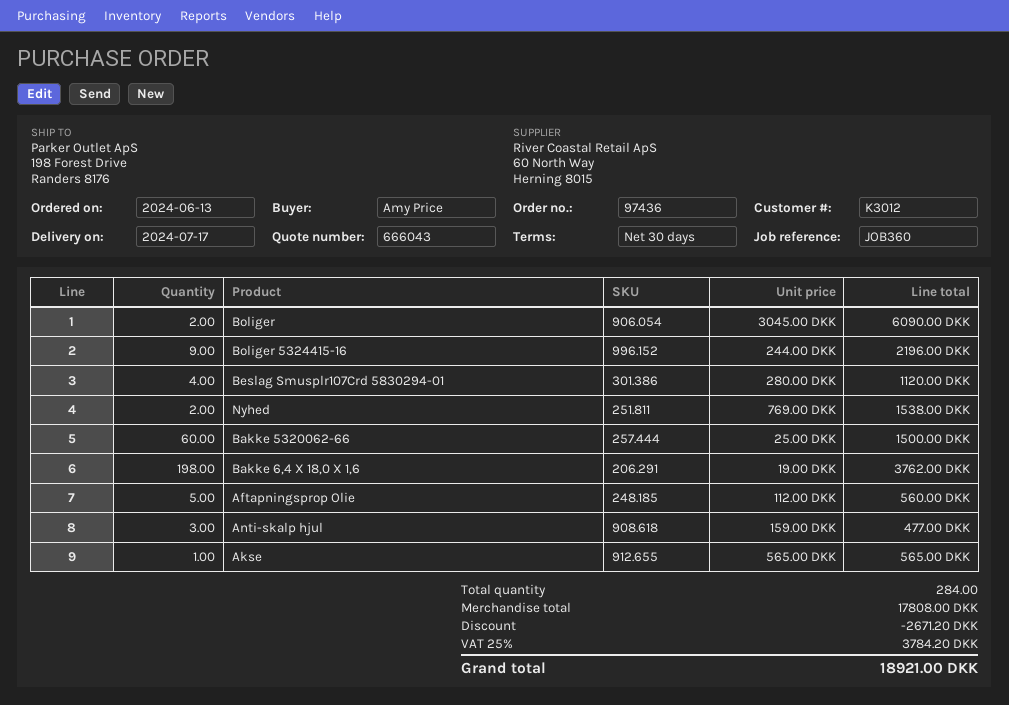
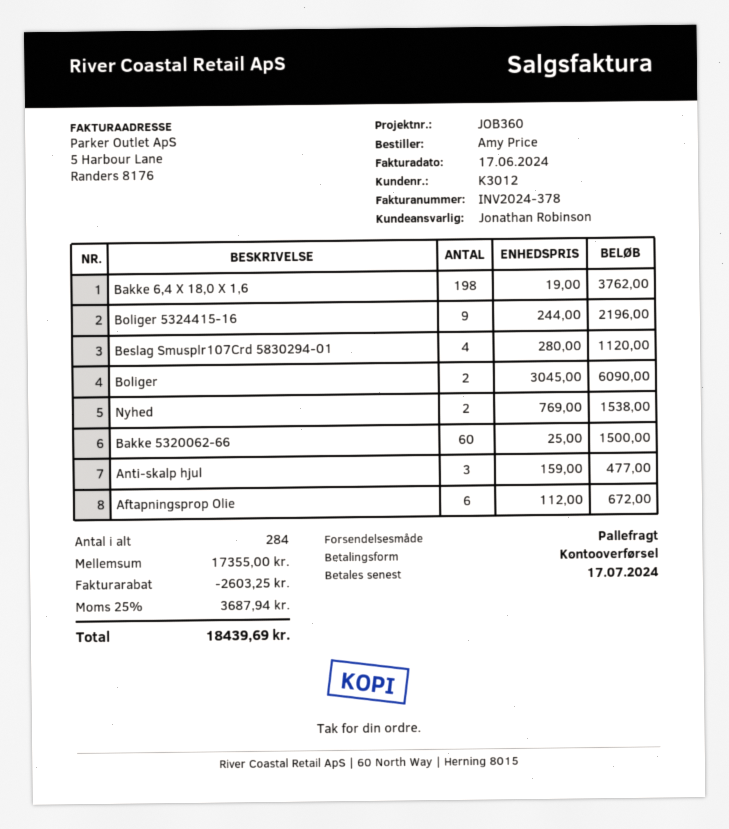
Aftapningsprop Olie: 5 x 112.00 = 560.00 -> 6 x 112.00 = 672.00
Akse: 1 x 565.00 = 565.00 -> none
subtotal: 17808.00 -> 17355.00
discount: 2671.20 -> 2603.25
tax: 25% = 3784.20 -> 25% = 3687.94
total: 18921.00 -> 18439.69

